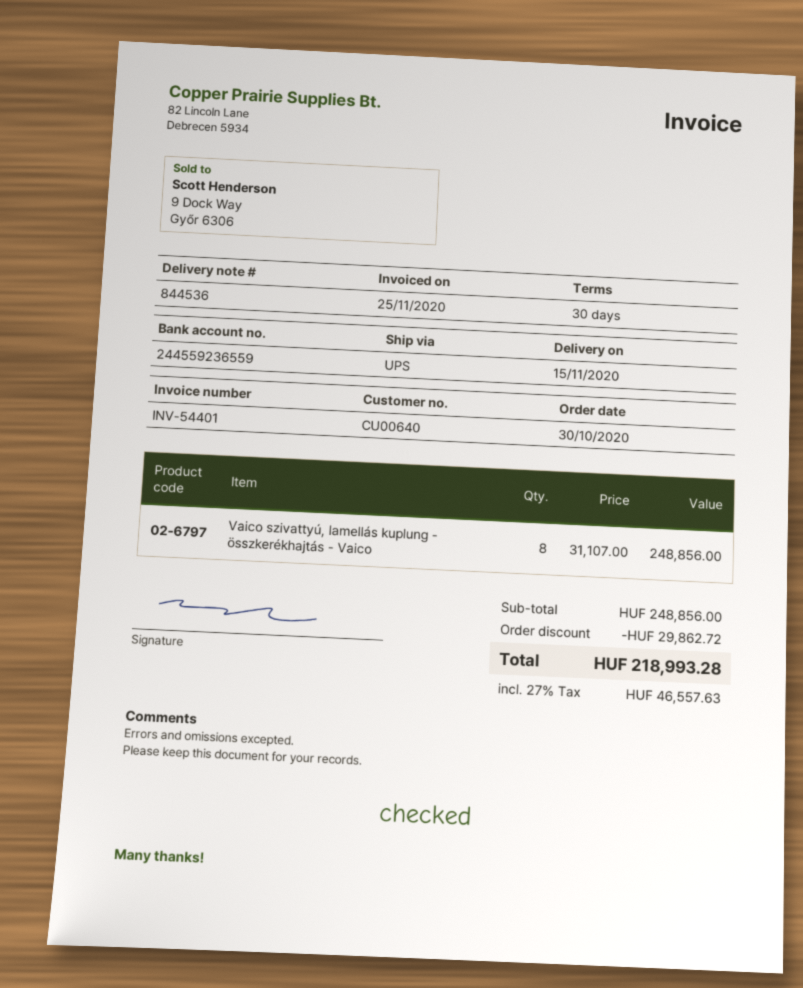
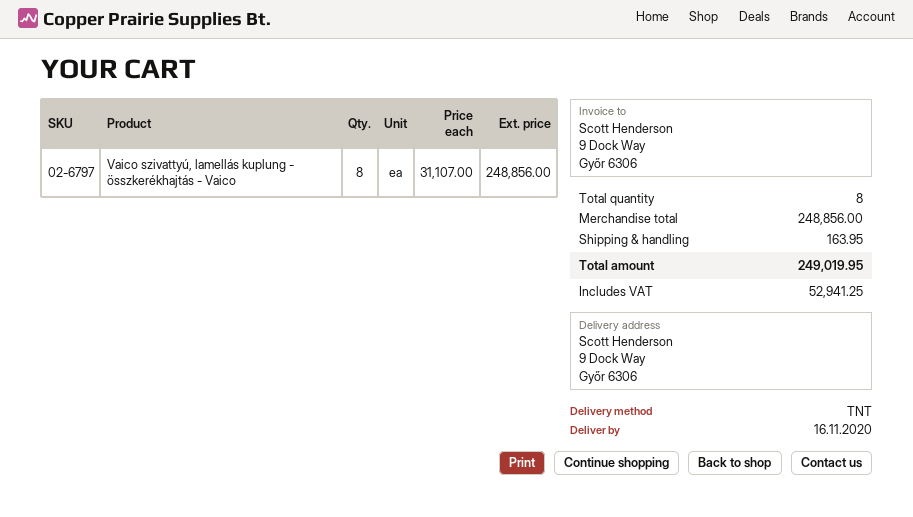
delivery date: 2020-11-15 -> 2020-11-16
shipping method: UPS -> TNT
discount: 29862.72 -> none
shipping: none -> 163.95
tax: 46557.63 -> 52941.25
total: 218993.28 -> 249019.95

